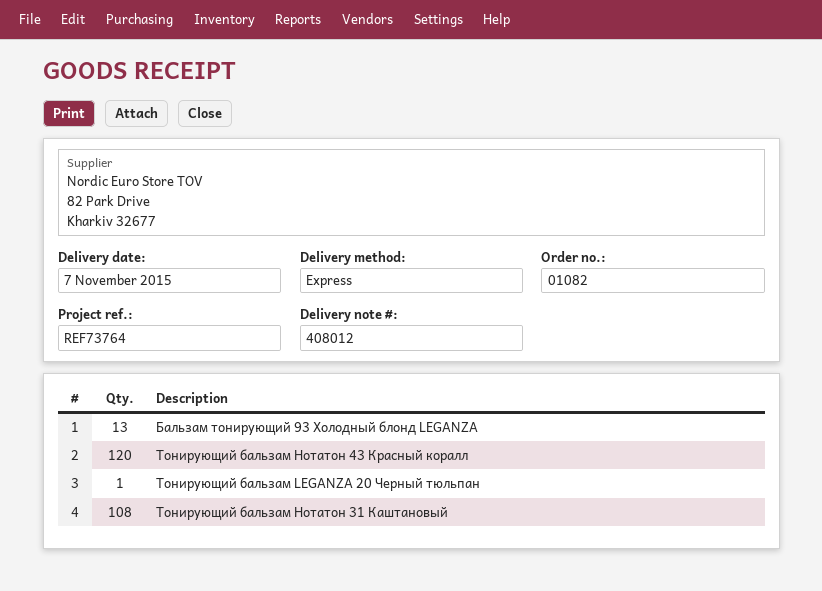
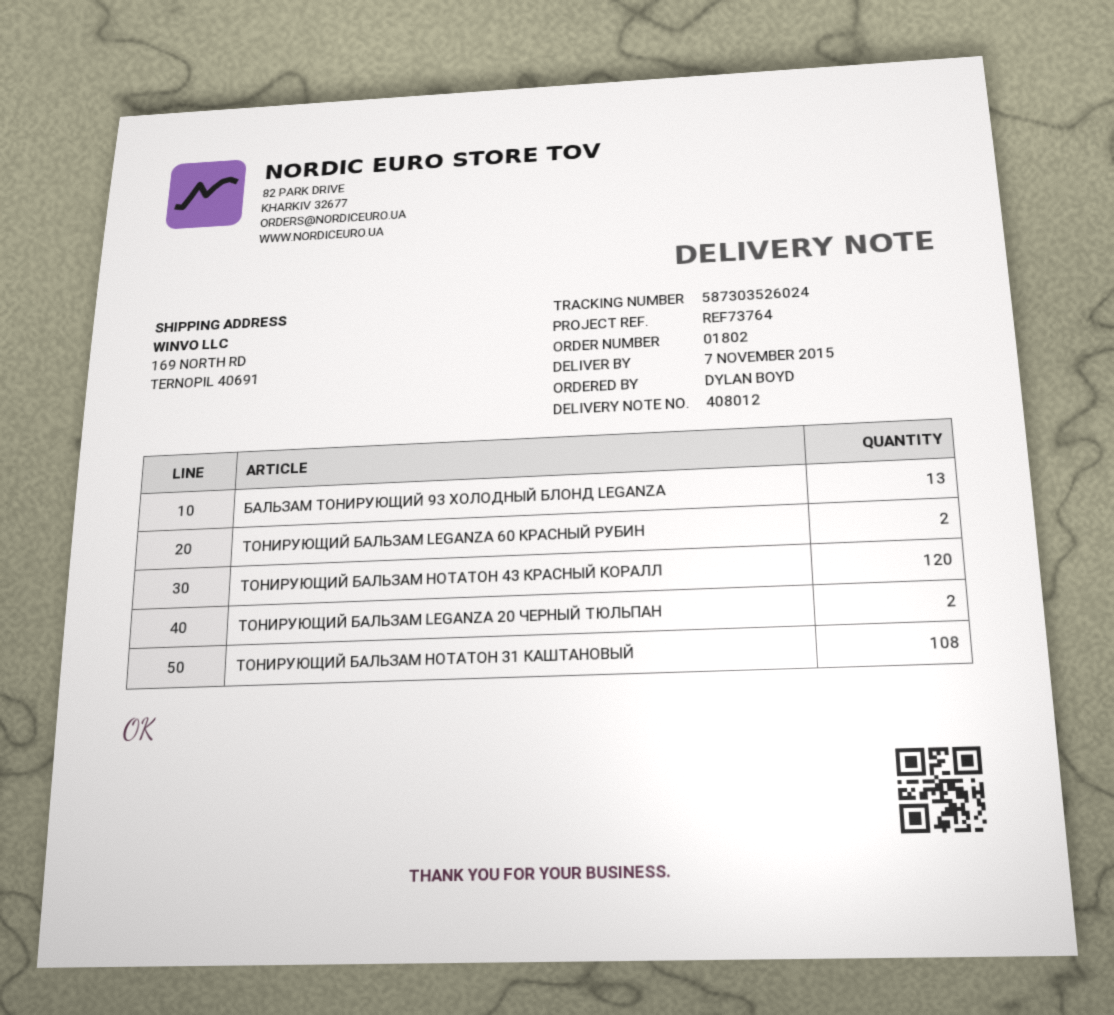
order number: 01082 -> 01802
Тонирующий бальзам LEGANZA 20 Черный тюльпан: 1 -> 2
ТОНИРУЮЩИЙ БАЛЬЗАМ LEGANZA 60 КРАСНЫЙ РУБИН: none -> 2

